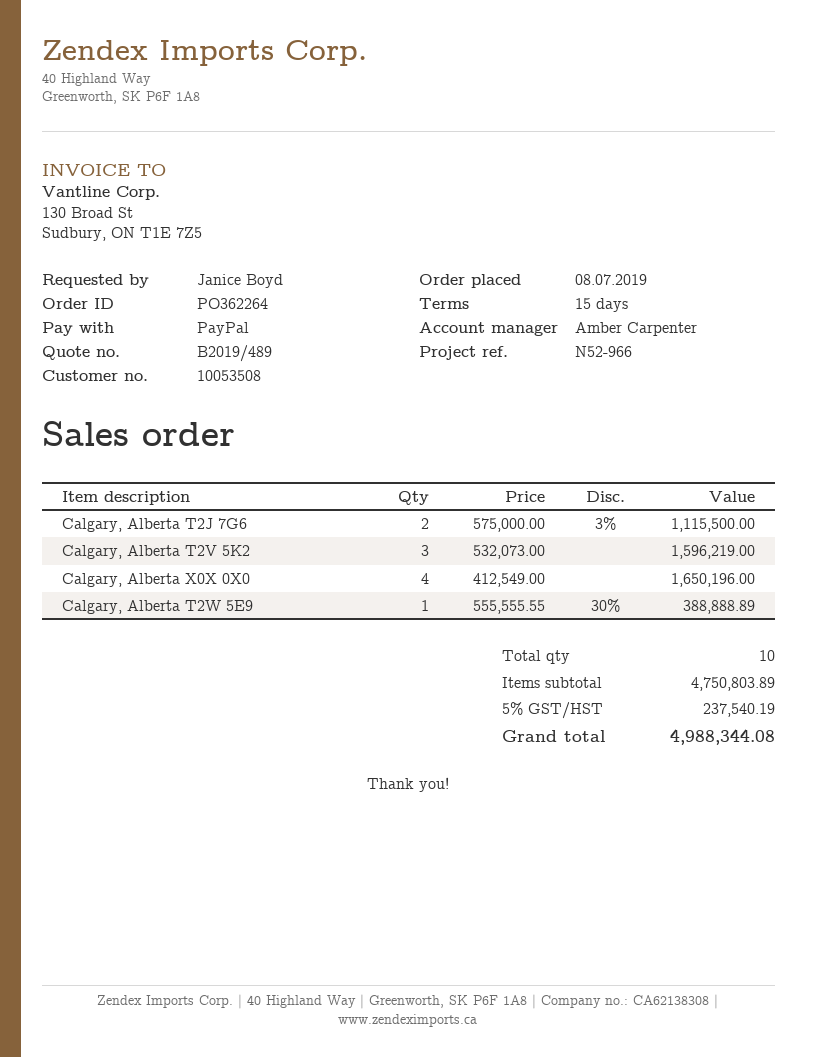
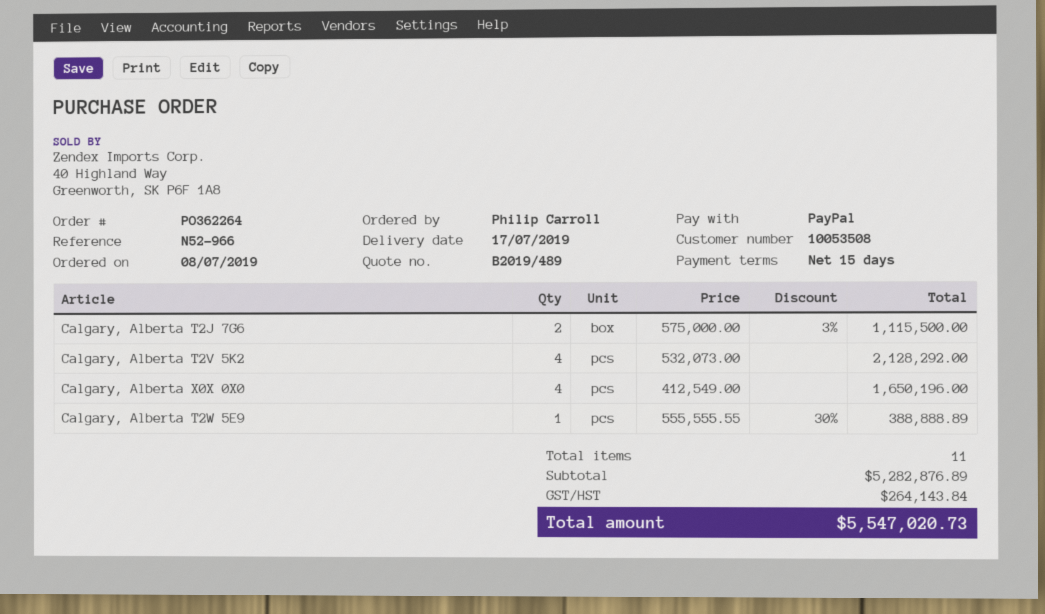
ordered by: Janice Boyd -> Philip Carroll
Calgary, Alberta T2V 5K2: 3 x 532073.00 = 1596219.00 -> 4 x 532073.00 = 2128292.00
total quantity: 10 -> 11
subtotal: 4750803.89 -> 5282876.89
tax: 237540.19 -> 264143.84
total: 4988344.08 -> 5547020.73

